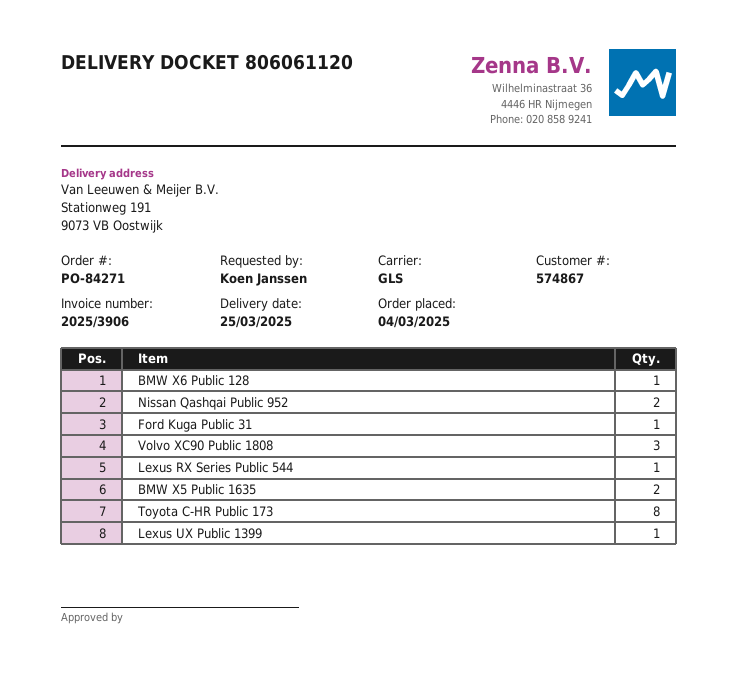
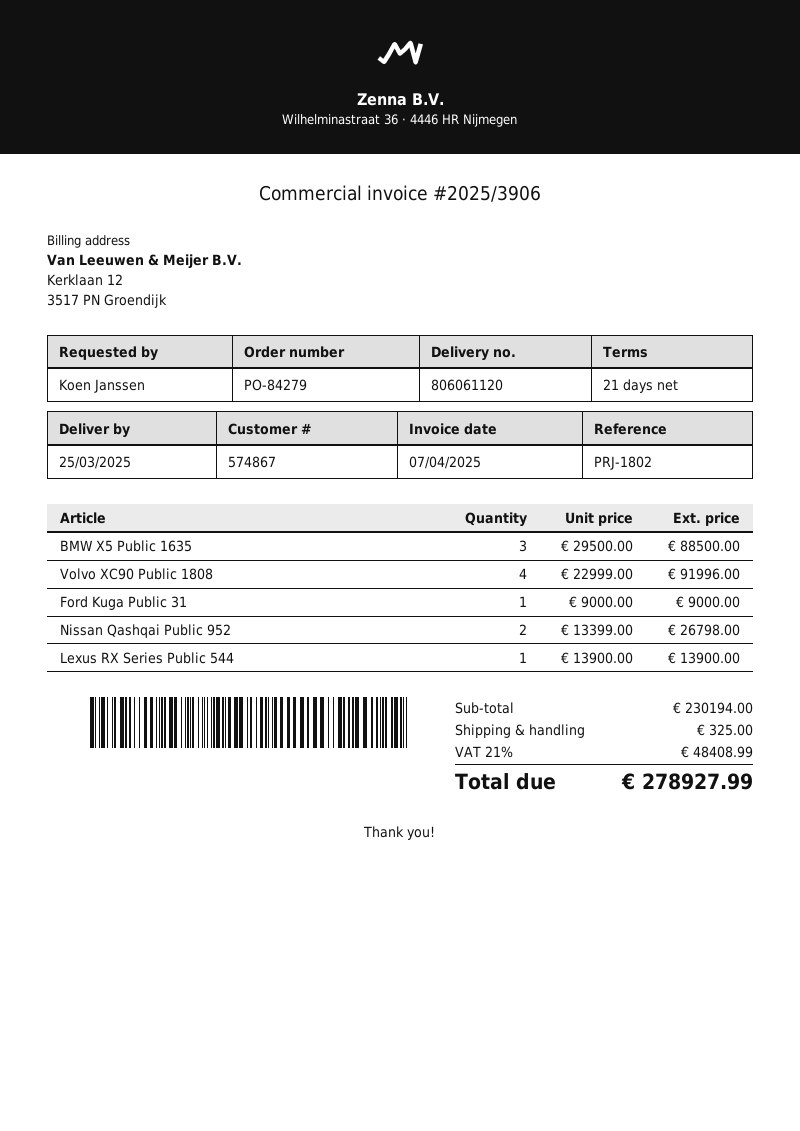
order number: PO-84271 -> PO-84279
BMW X6 Public 128: 1 -> none
Volvo XC90 Public 1808: 3 -> 4
BMW X5 Public 1635: 2 -> 3
Toyota C-HR Public 173: 8 -> none
Lexus UX Public 1399: 1 -> none

